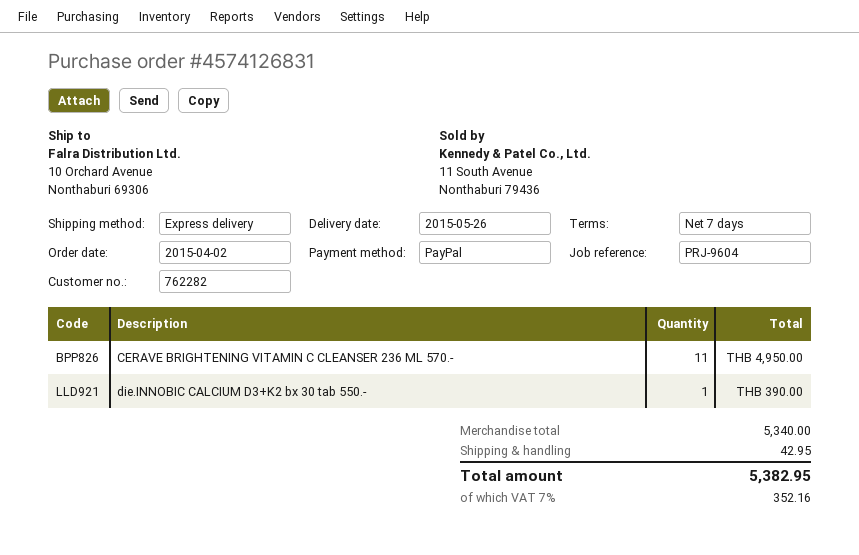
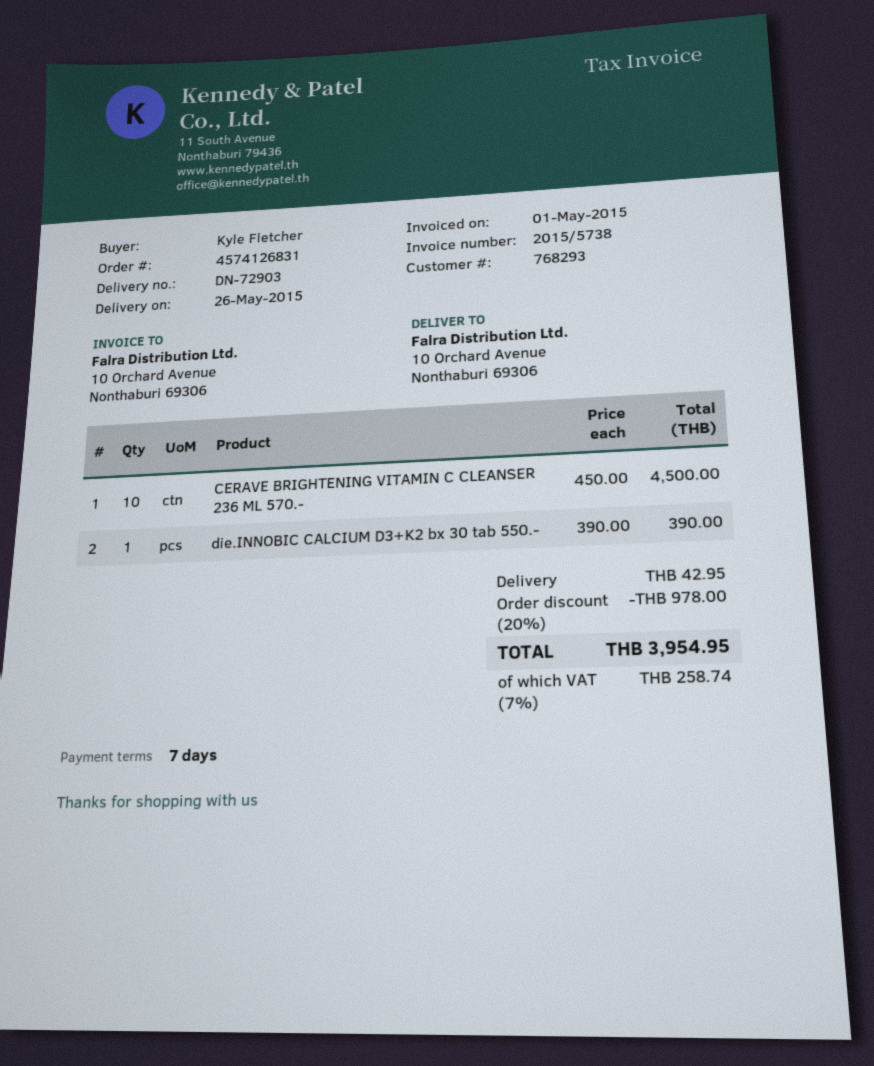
customer number: 762282 -> 768293
CERAVE BRIGHTENING VITAMIN C CLEANSER 236 ML 570.-: 11 for 4950.00 -> 10 for 4500.00
discount: none -> 20% = 978.00
tax: 7% = 352.16 -> 7% = 258.74
total: 5382.95 -> 3954.95

